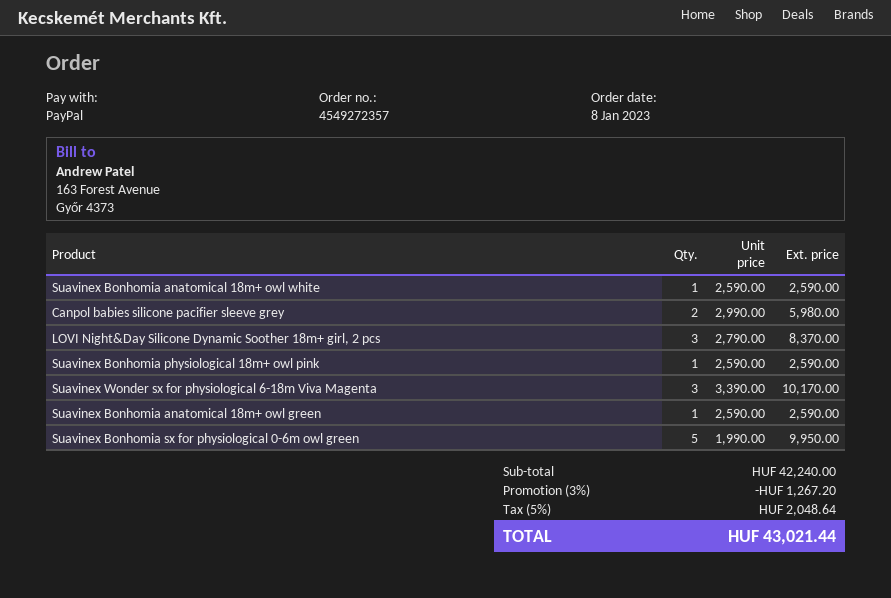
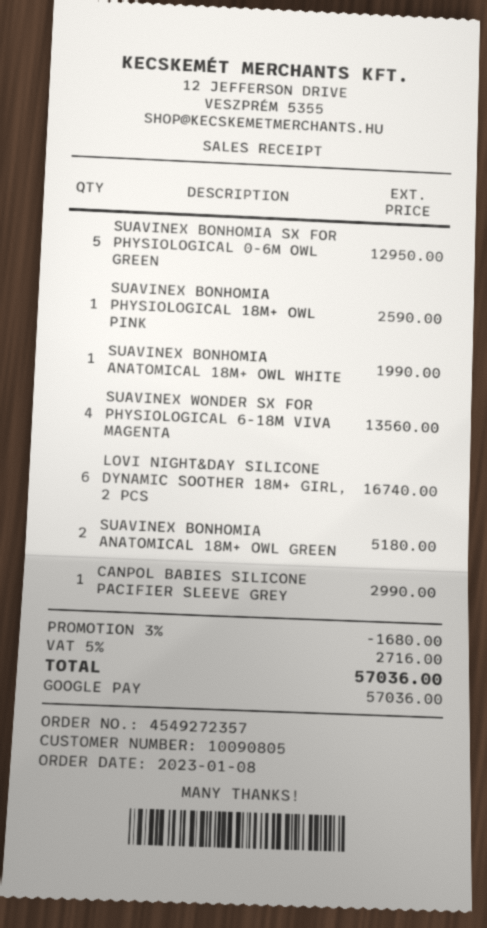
payment method: PayPal -> Google Pay
Suavinex Bonhomia anatomical 18m+ owl white: 1 for 2590.00 -> 1 for 1990.00
Canpol babies silicone pacifier sleeve grey: 2 for 5980.00 -> 1 for 2990.00
LOVI Night&Day Silicone Dynamic Soother 18m+ girl, 2 pcs: 3 for 8370.00 -> 6 for 16740.00
Suavinex Wonder sx for physiological 6-18m Viva Magenta: 3 for 10170.00 -> 4 for 13560.00
Suavinex Bonhomia anatomical 18m+ owl green: 1 for 2590.00 -> 2 for 5180.00
Suavinex Bonhomia sx for physiological 0-6m owl green: 5 for 9950.00 -> 5 for 12950.00
discount: 3% = 1267.20 -> 3% = 1680.00
tax: 5% = 2048.64 -> 5% = 2716.00
total: 43021.44 -> 57036.00

